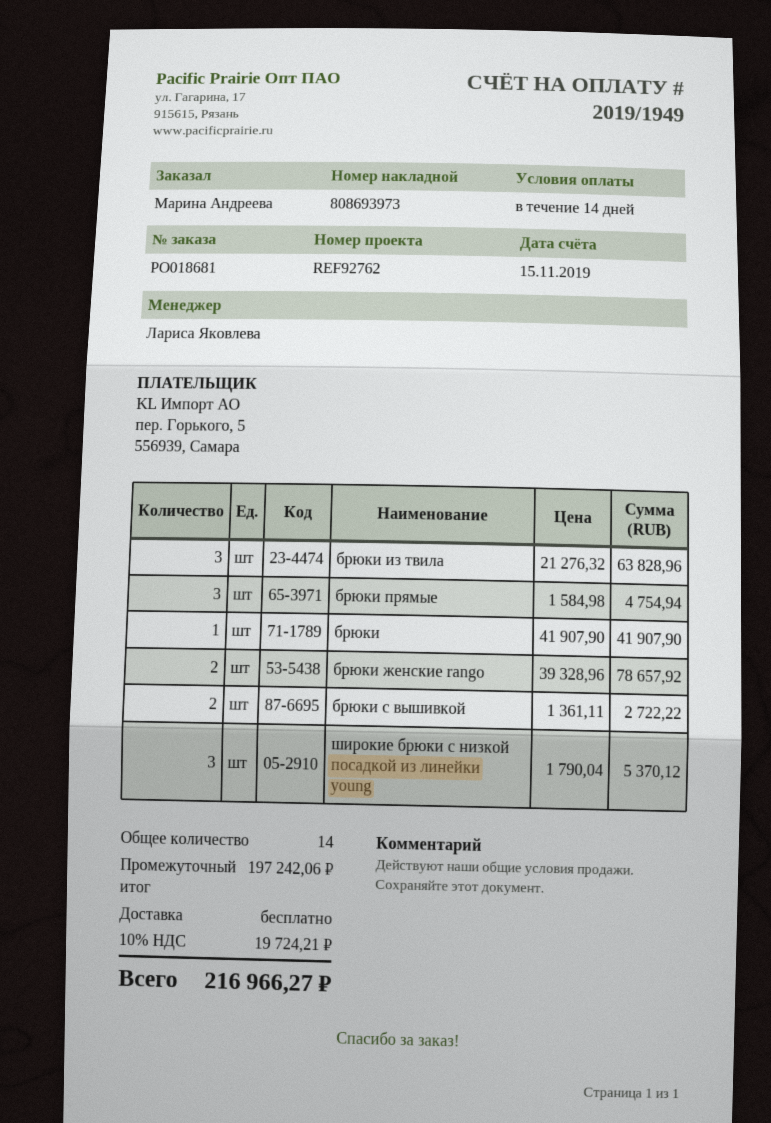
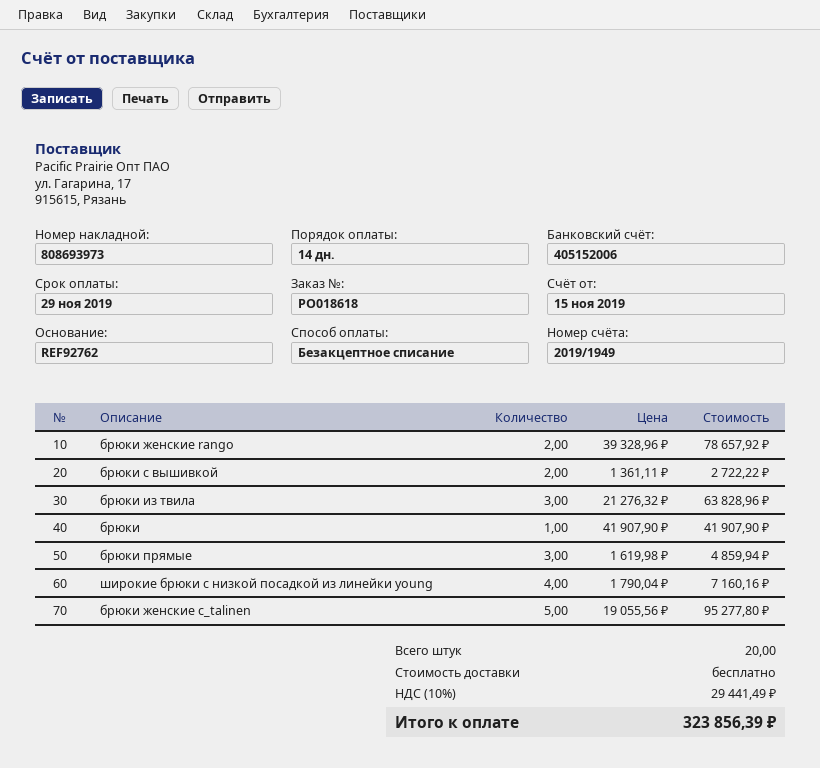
order number: PO018681 -> PO018618
брюки прямые: 3 x 1584.98 = 4754.94 -> 3 x 1619.98 = 4859.94
широкие брюки с низкой посадкой из линейки young: 3 x 1790.04 = 5370.12 -> 4 x 1790.04 = 7160.16
брюки женские c_talinen: none -> 5 x 19055.56 = 95277.80
total quantity: 14 -> 20
tax: 10% = 19724.21 -> 10% = 29441.49
total: 216966.27 -> 323856.39

